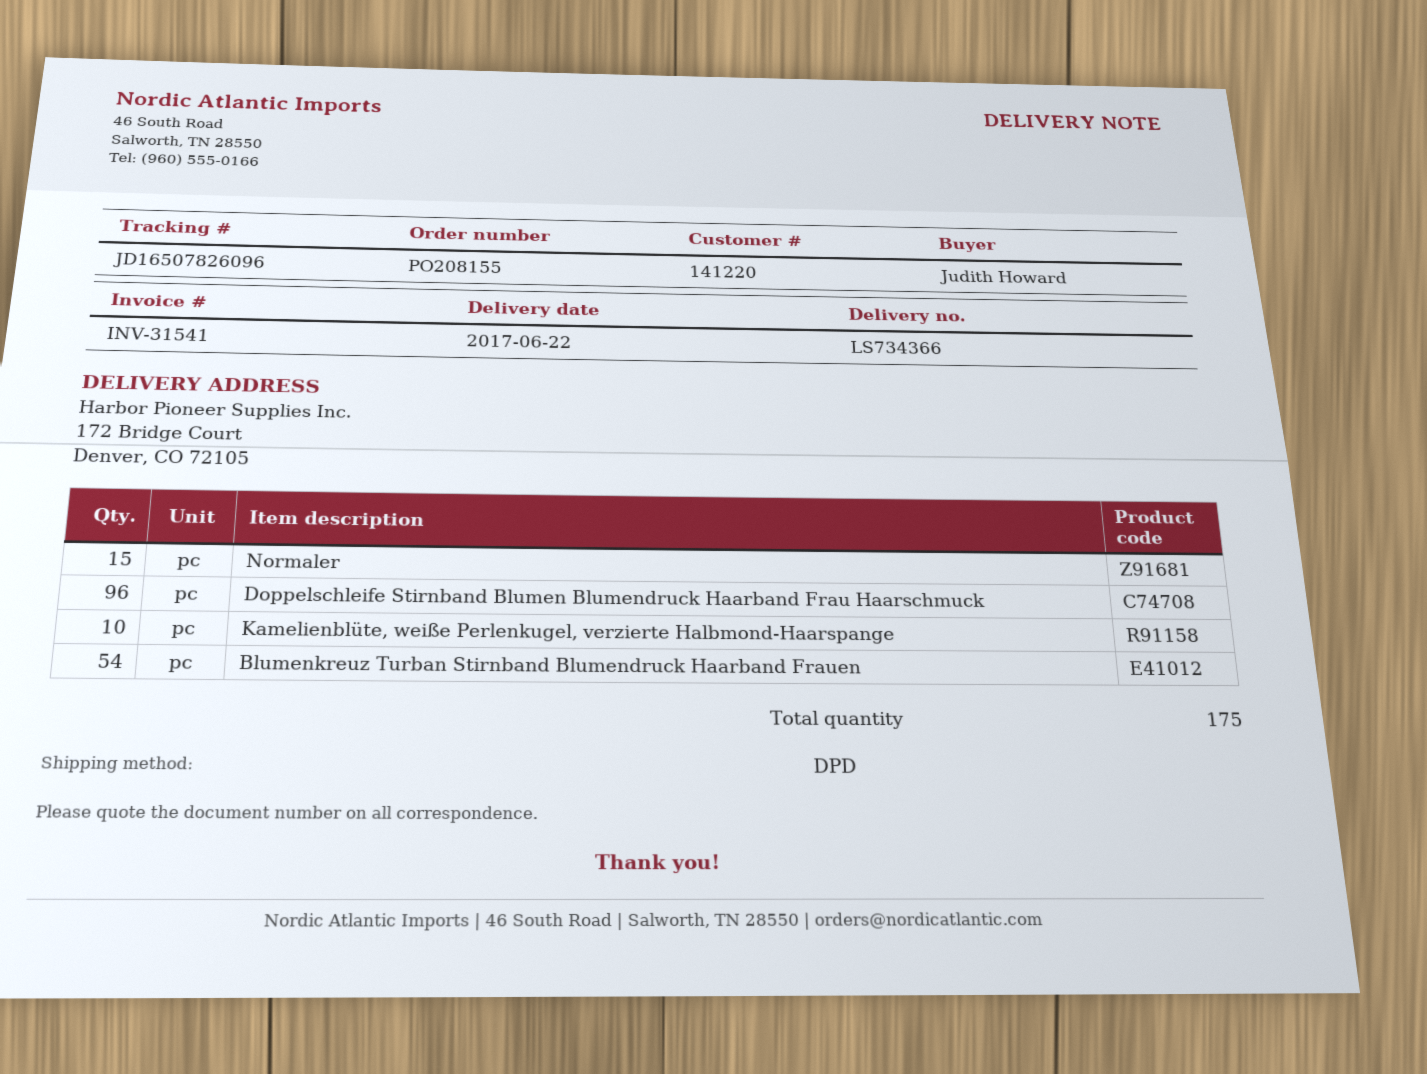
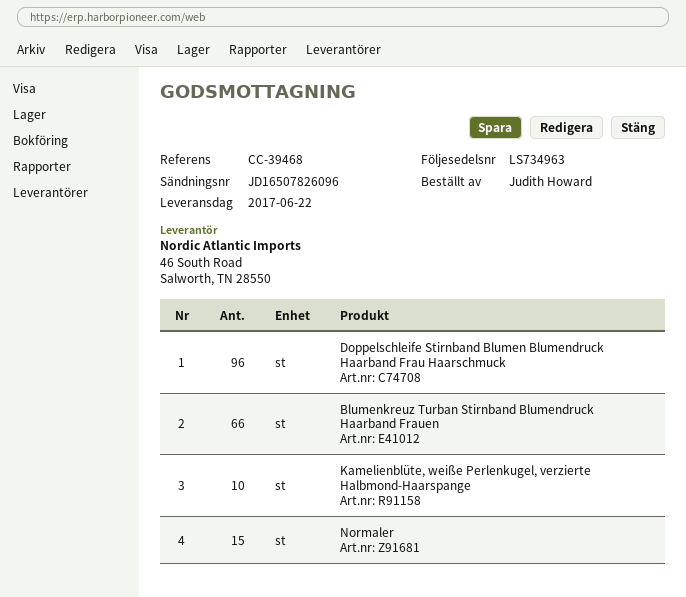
delivery note number: LS734366 -> LS734963
Blumenkreuz Turban Stirnband Blumendruck Haarband Frauen: 54 -> 66

